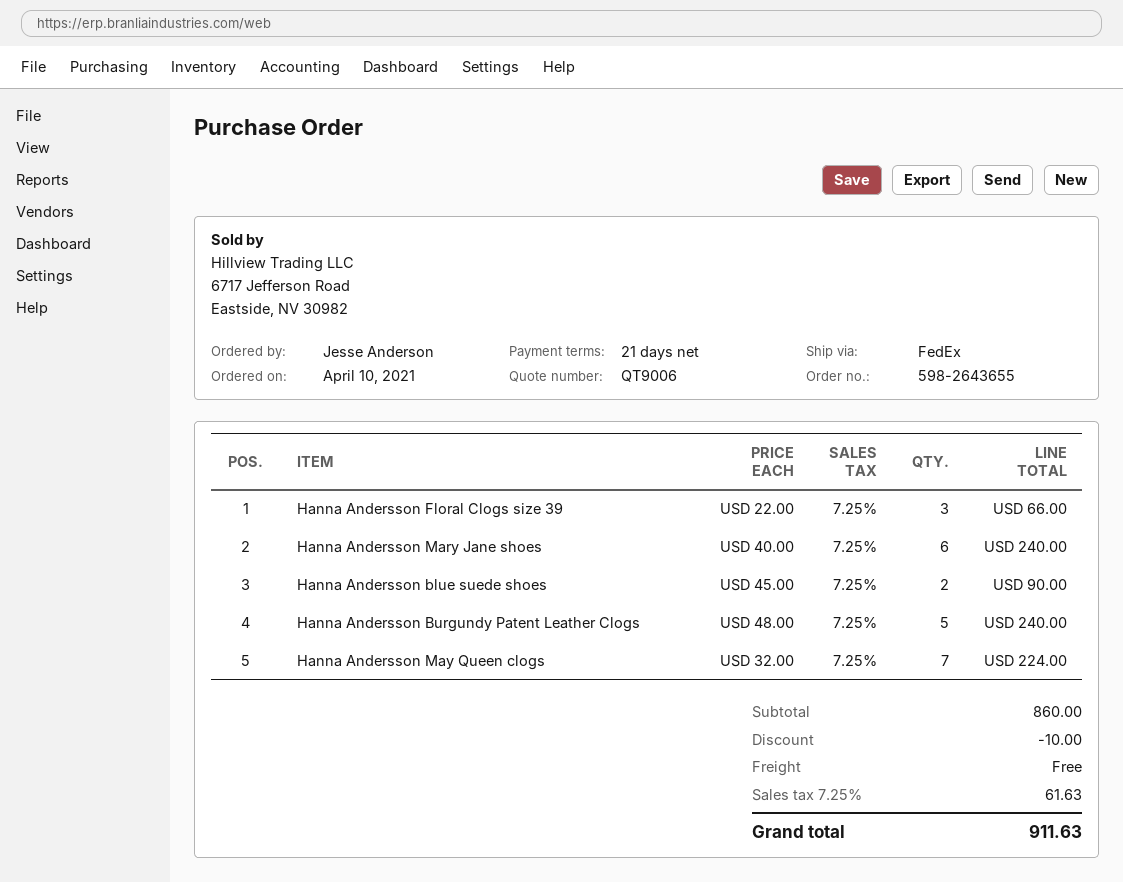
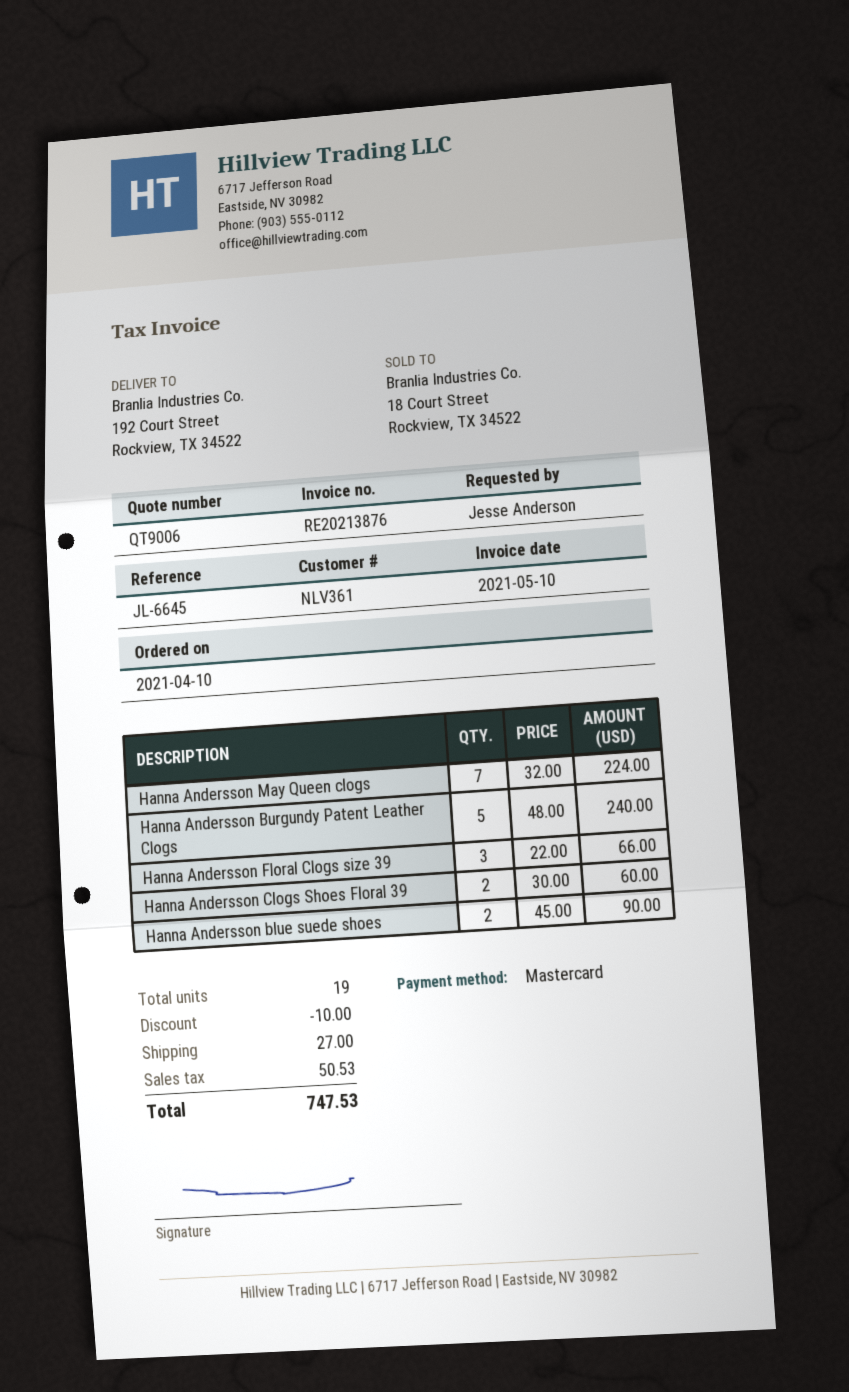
Hanna Andersson Mary Jane shoes: 6 x 40.00 = 240.00 -> none
Hanna Andersson Clogs Shoes Floral 39: none -> 2 x 30.00 = 60.00
shipping: 0.00 -> 27.00
tax: 61.63 -> 50.53
total: 911.63 -> 747.53

